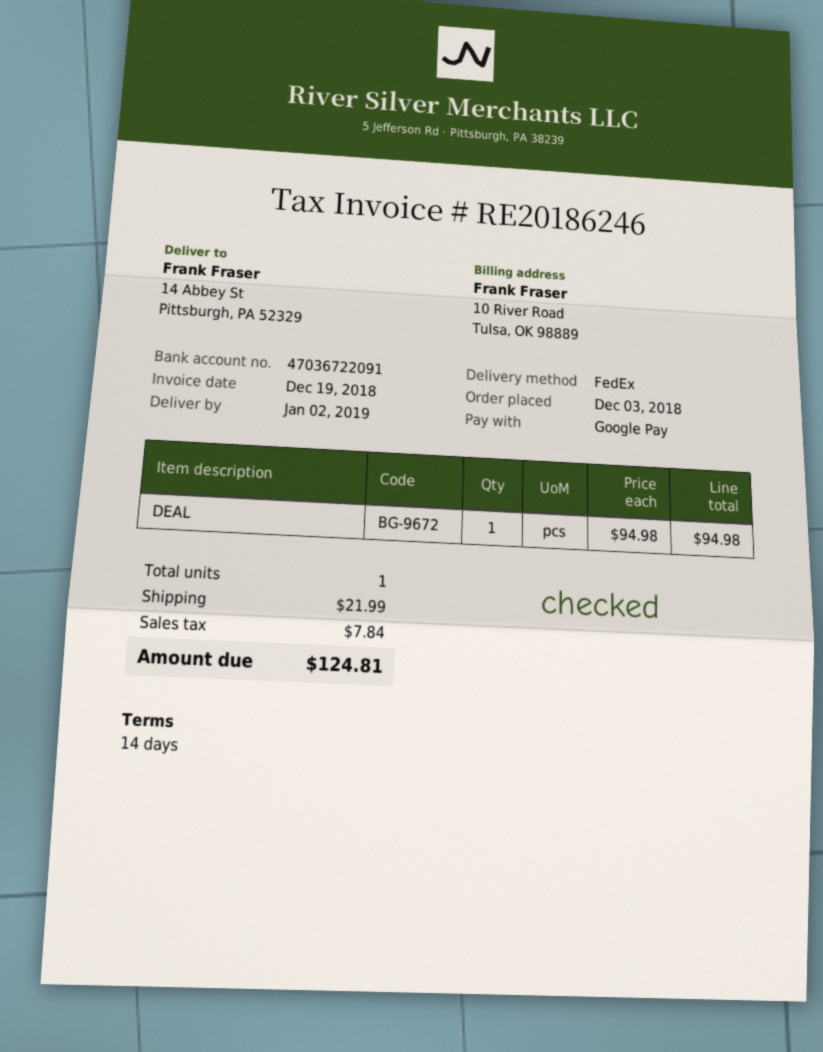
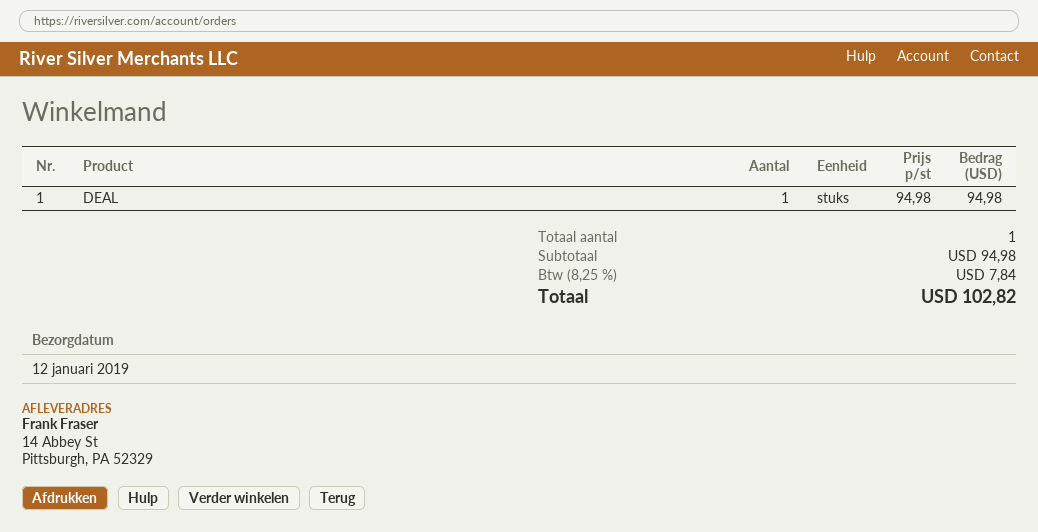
delivery date: 2019-01-02 -> 2019-01-12
shipping: 21.99 -> none
total: 124.81 -> 102.82

